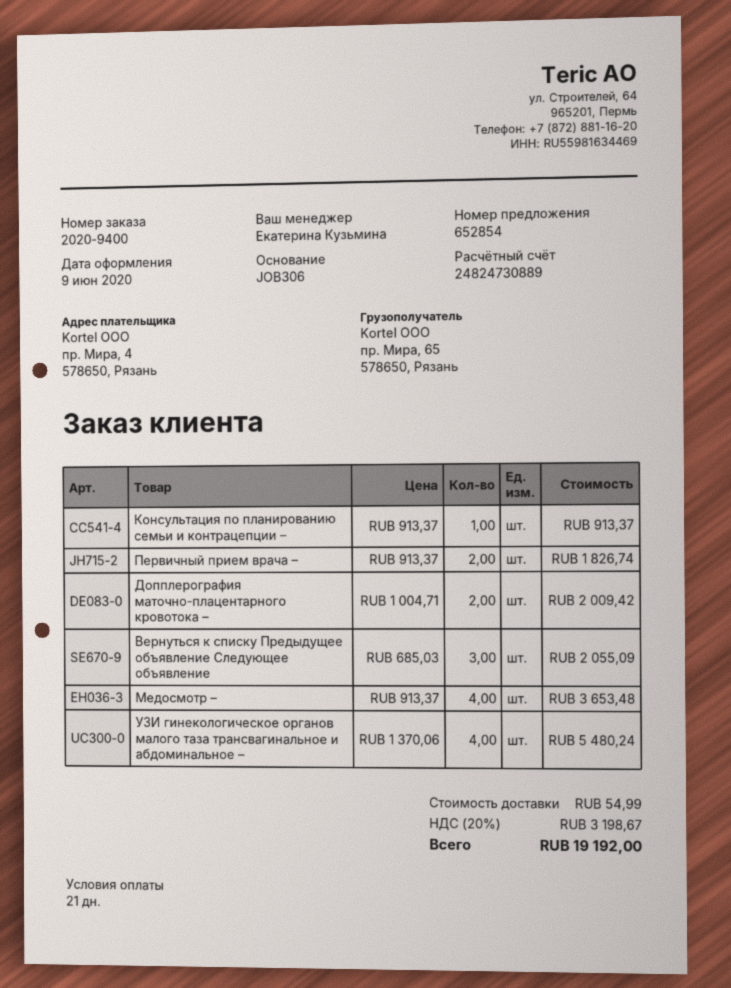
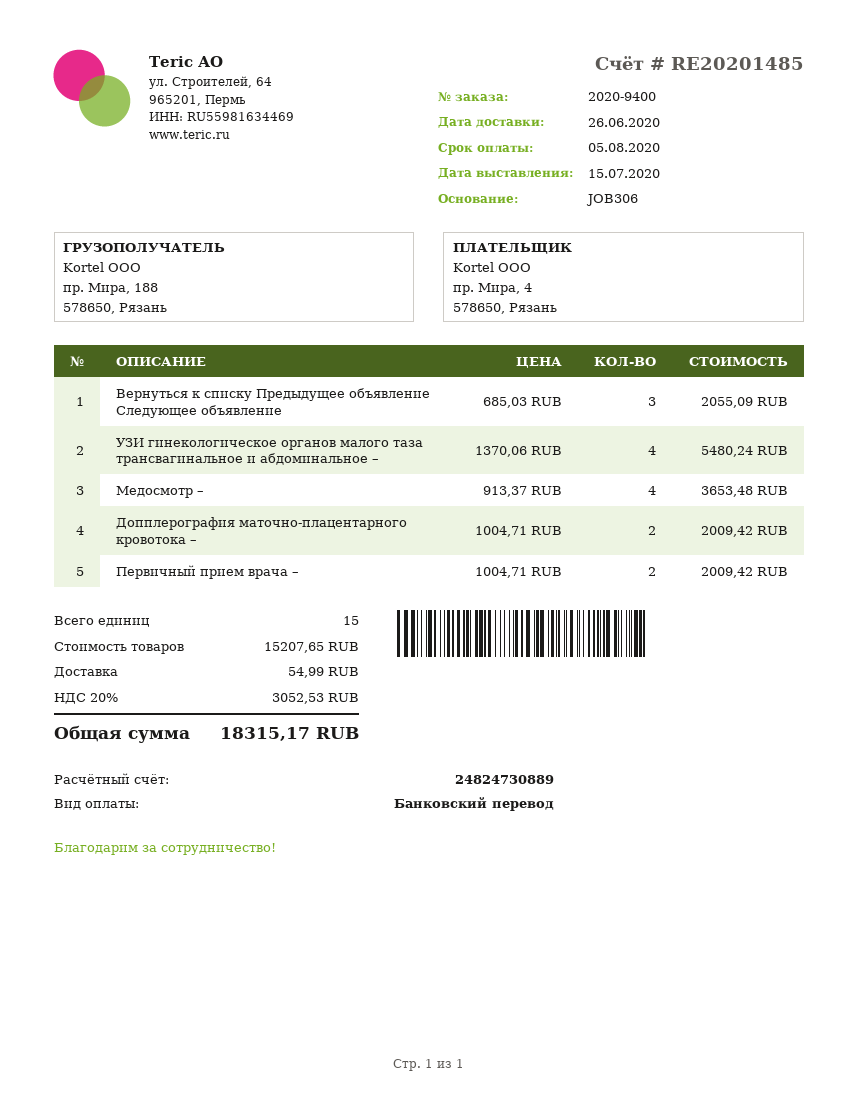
ship to: пр. Мира, 65, 578650, Рязань -> пр. Мира, 188, 578650, Рязань
Консультация по планированию семьи и контрацепции –: 1 x 913.37 = 913.37 -> none
Первичный прием врача –: 2 x 913.37 = 1826.74 -> 2 x 1004.71 = 2009.42
tax: 20% = 3198.67 -> 20% = 3052.53
total: 19192.00 -> 18315.17

